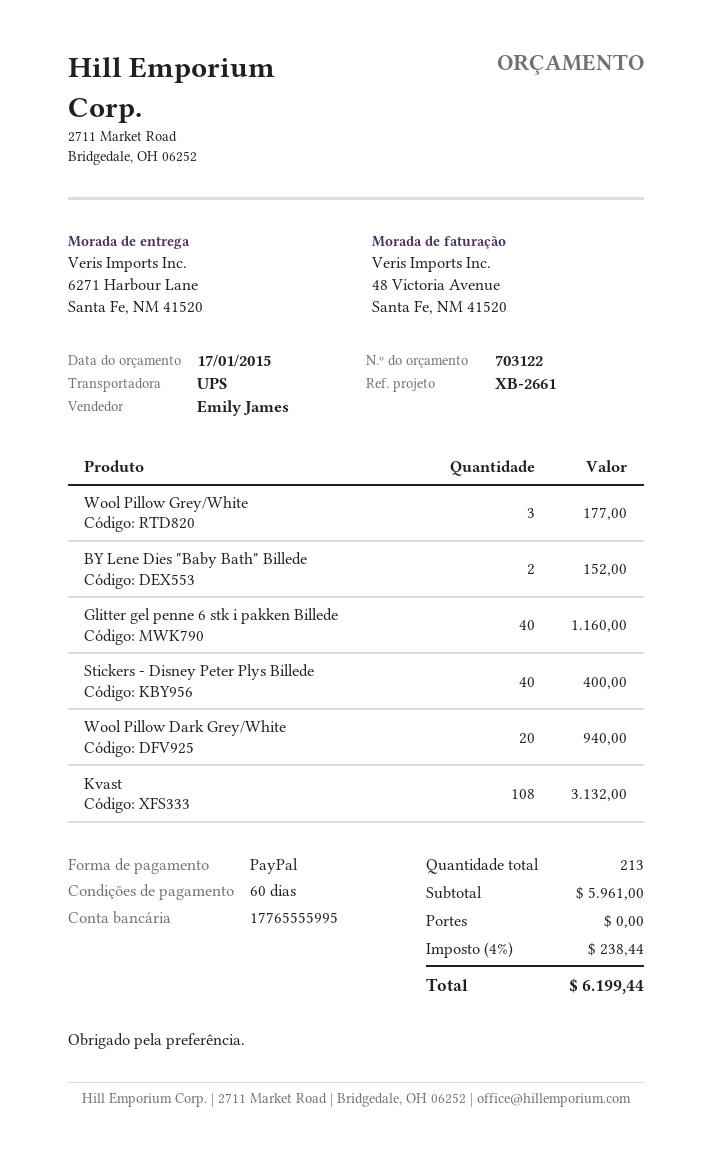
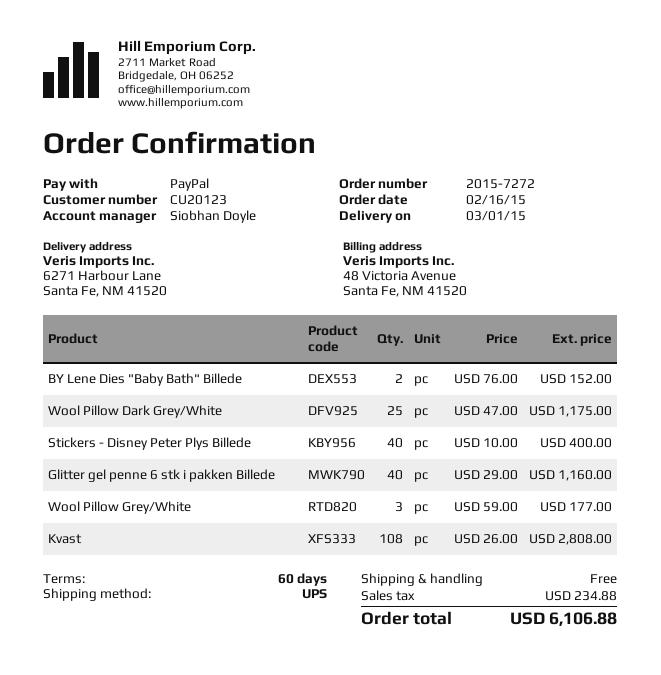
sales rep: Emily James -> Siobhan Doyle
Wool Pillow Dark Grey/White: 20 for 940.00 -> 25 for 1175.00
Kvast: 108 for 3132.00 -> 108 for 2808.00
tax: 238.44 -> 234.88
total: 6199.44 -> 6106.88

